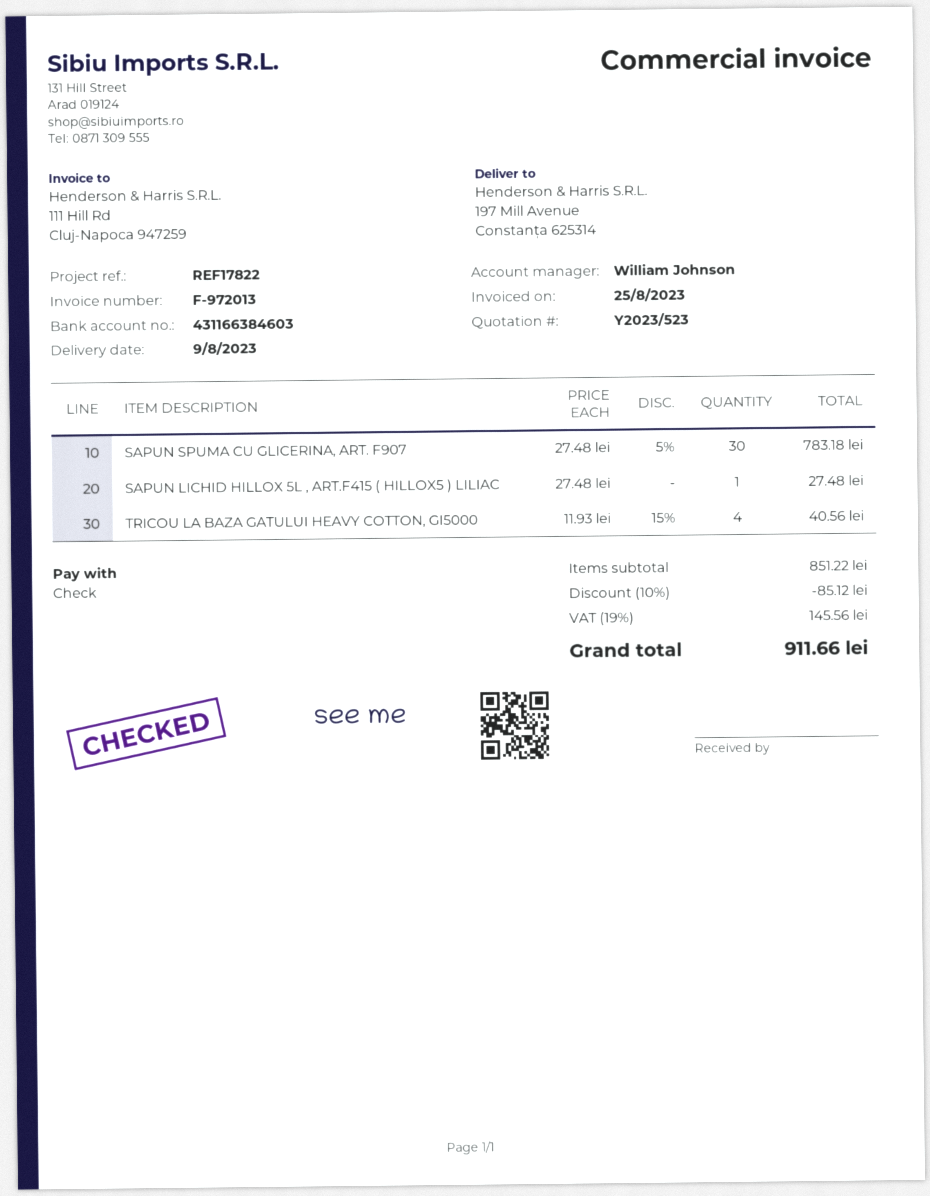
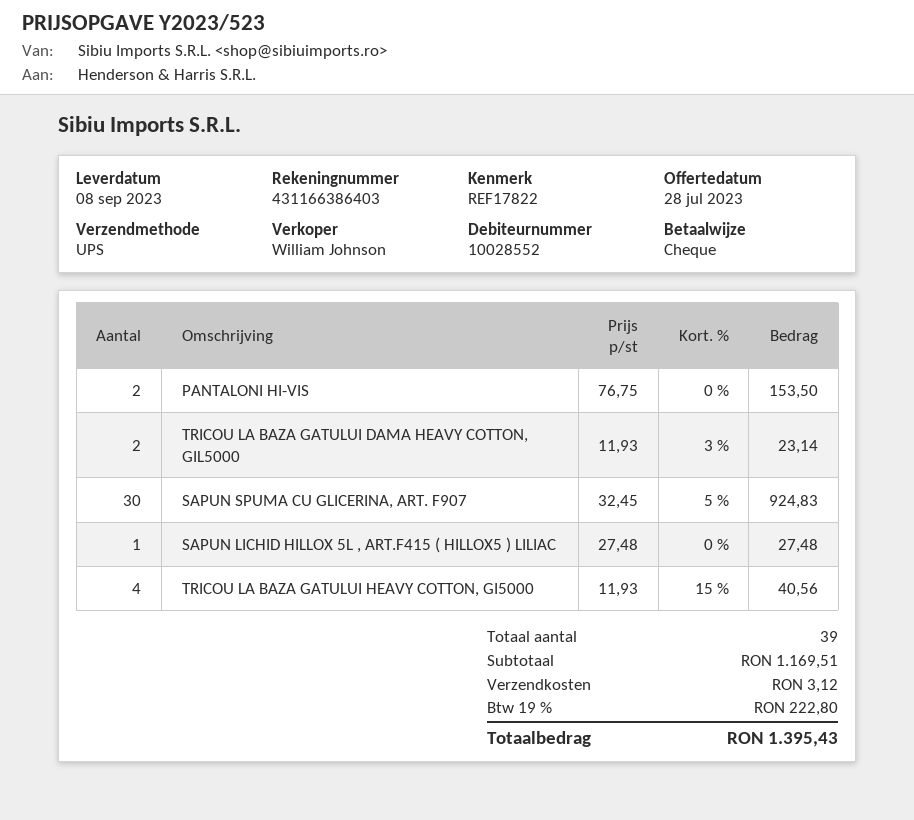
delivery date: 2023-08-09 -> 2023-09-08
bank account: 431166384603 -> 431166386403
SAPUN SPUMA CU GLICERINA, ART. F907: 30 x 27.48 - 5% = 783.18 -> 30 x 32.45 - 5% = 924.83
PANTALONI HI-VIS: none -> 2 x 76.75 = 153.50
TRICOU LA BAZA GATULUI DAMA HEAVY COTTON, GIL5000: none -> 2 x 11.93 - 3% = 23.14
subtotal: 851.22 -> 1169.51
discount: 10% = 85.12 -> none
shipping: none -> 3.12
tax: 19% = 145.56 -> 19% = 222.80
total: 911.66 -> 1395.43

